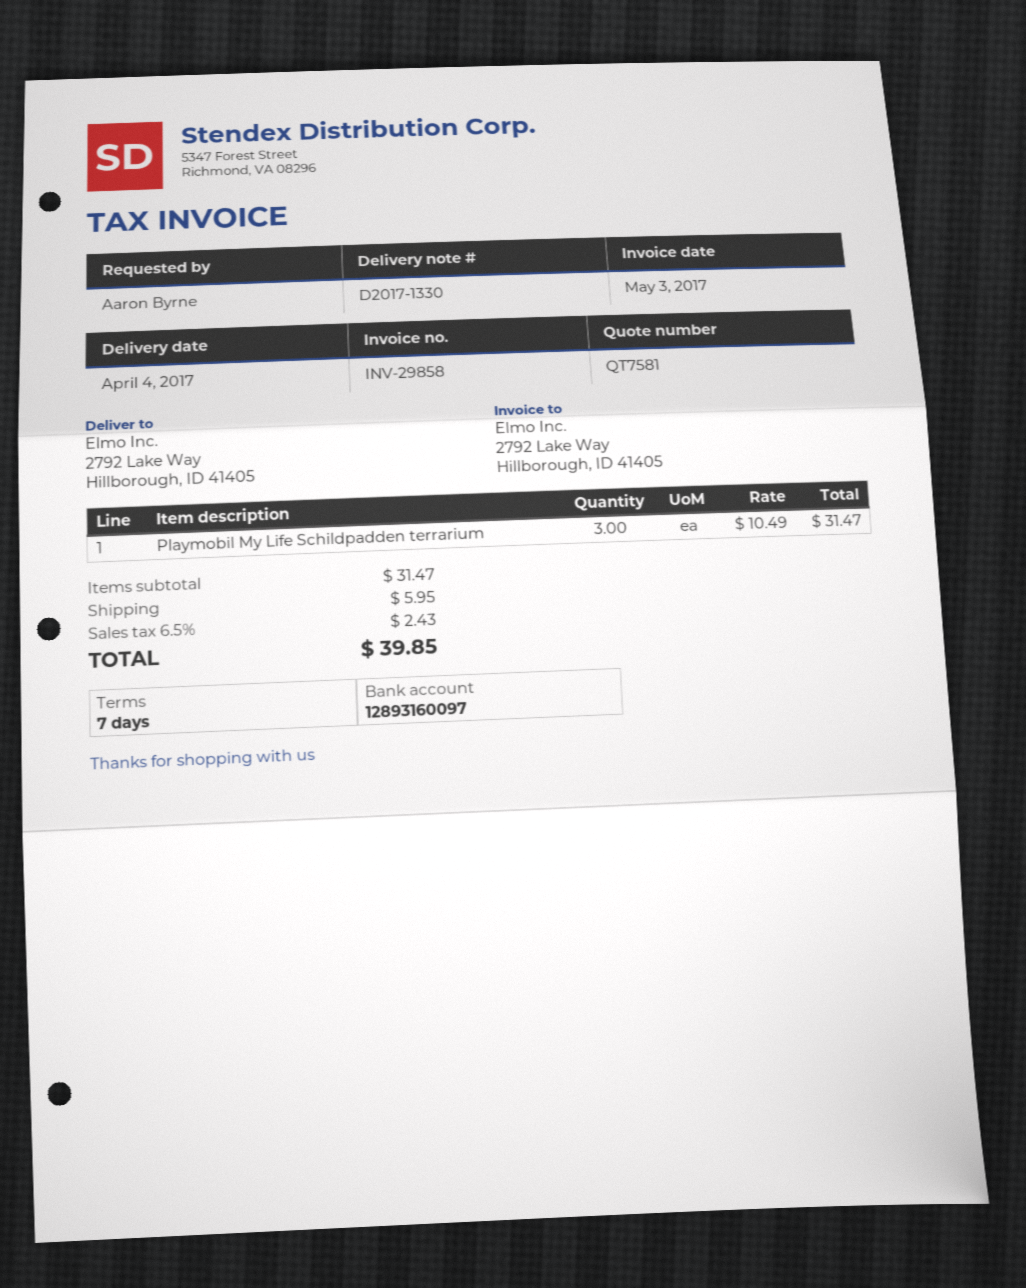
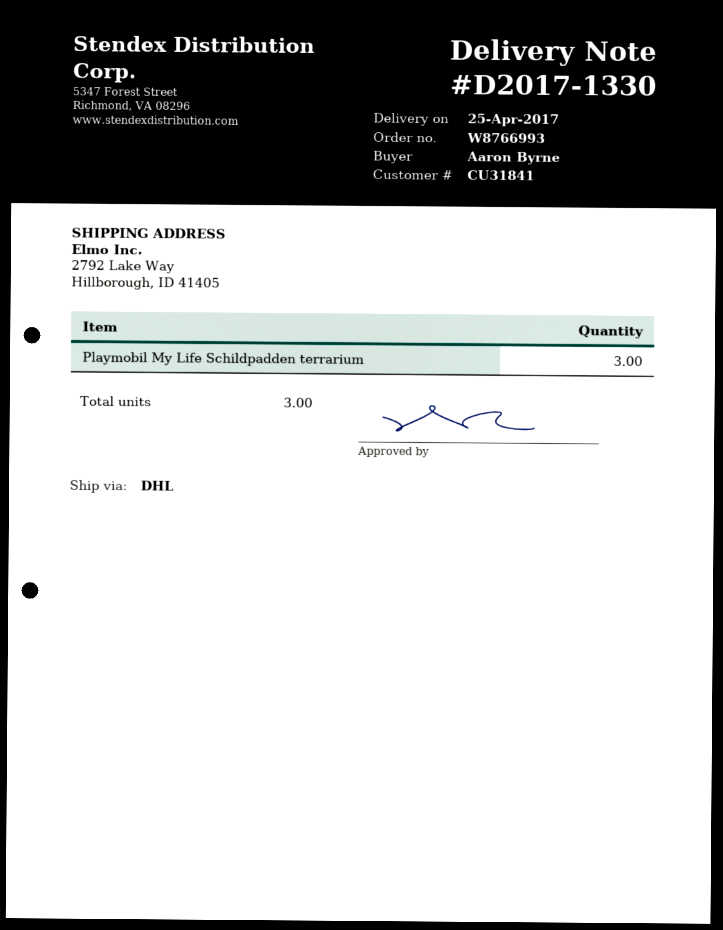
delivery date: 2017-04-04 -> 2017-04-25

